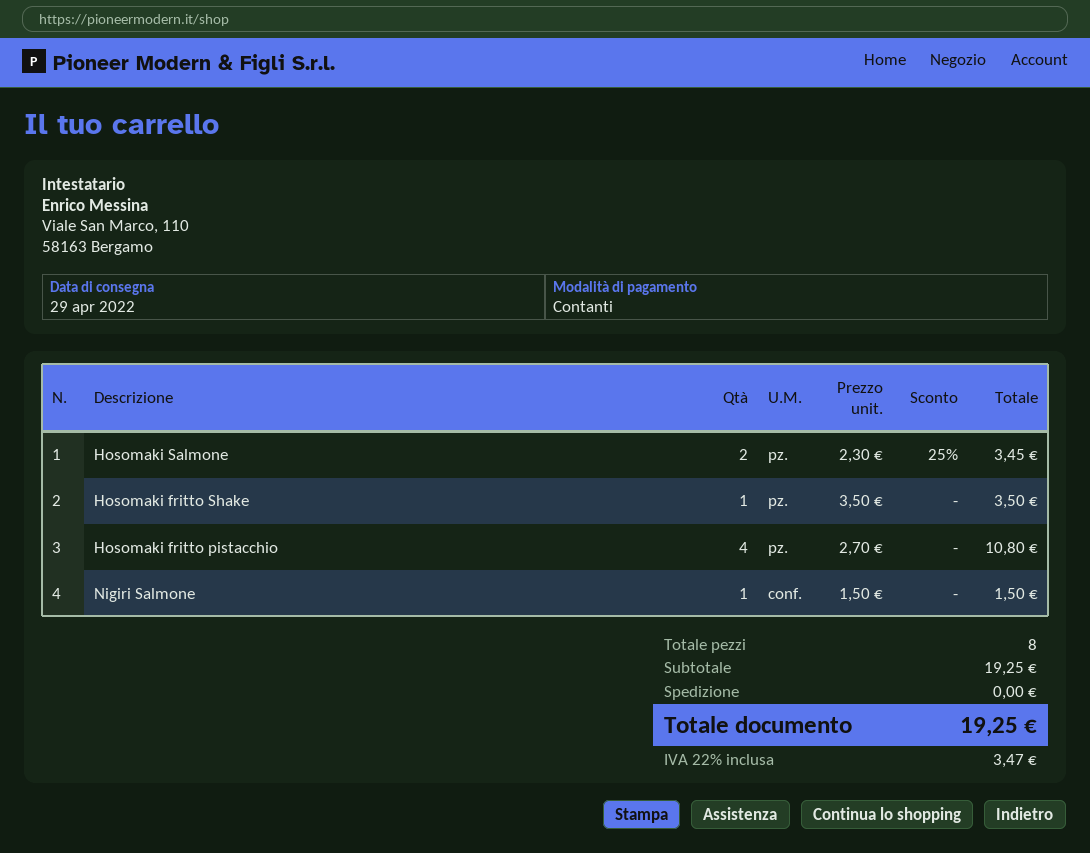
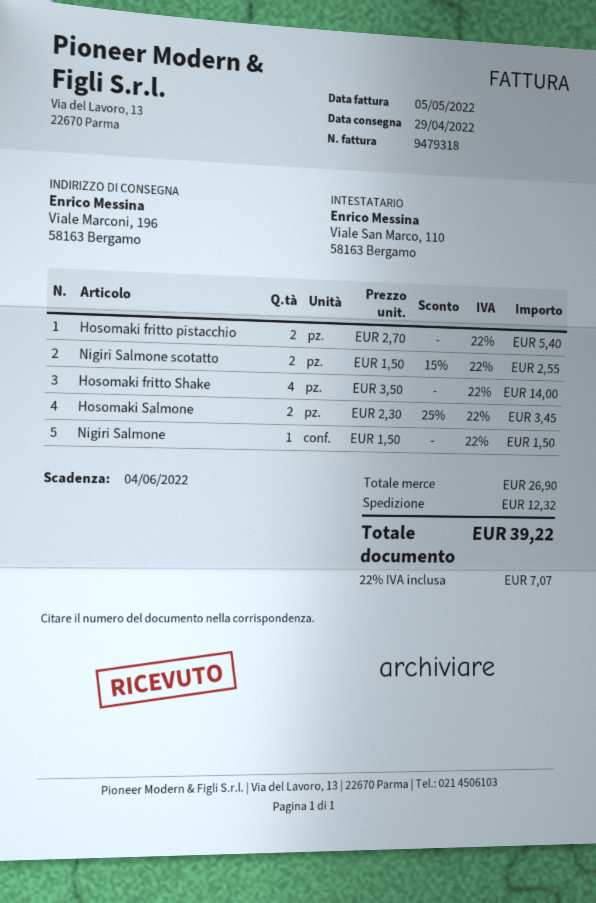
Hosomaki fritto Shake: 1 x 3.50 = 3.50 -> 4 x 3.50 = 14.00
Hosomaki fritto pistacchio: 4 x 2.70 = 10.80 -> 2 x 2.70 = 5.40
Nigiri Salmone scotatto: none -> 2 x 1.50 - 15% = 2.55
subtotal: 19.25 -> 26.90
shipping: 0.00 -> 12.32
tax: 22% = 3.47 -> 22% = 7.07
total: 19.25 -> 39.22

